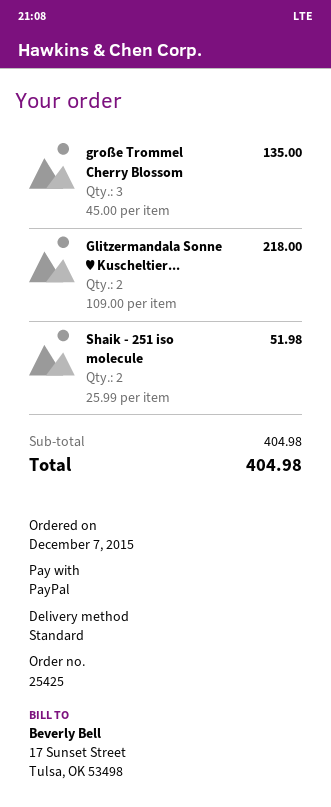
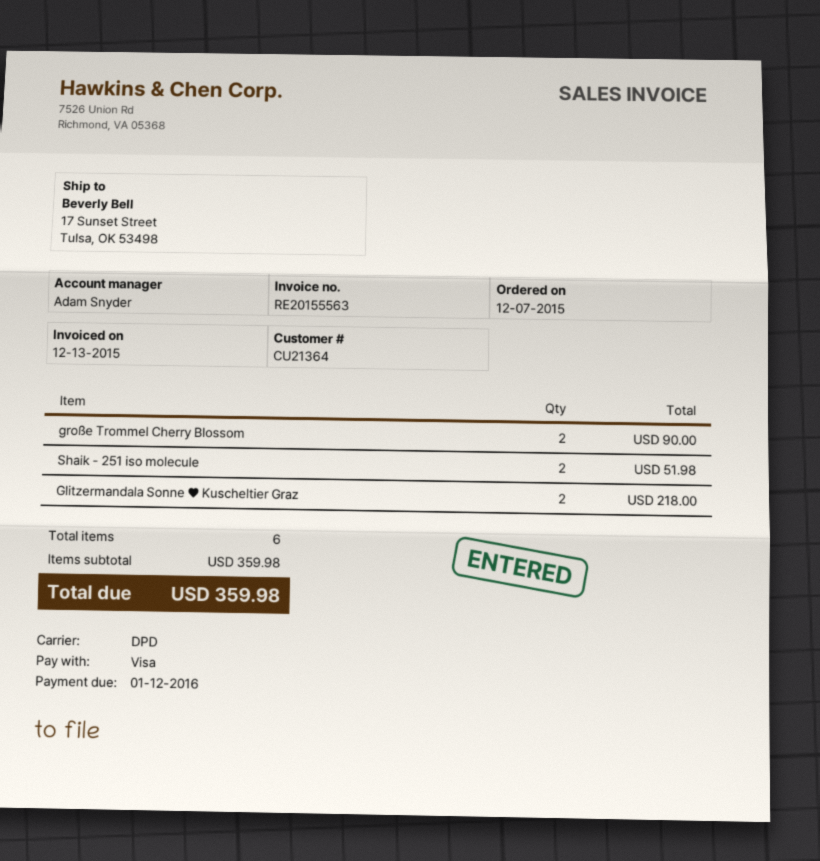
payment method: PayPal -> Visa
shipping method: standard -> DPD
große Trommel Cherry Blossom: 3 for 135.00 -> 2 for 90.00
subtotal: 404.98 -> 359.98
total: 404.98 -> 359.98

